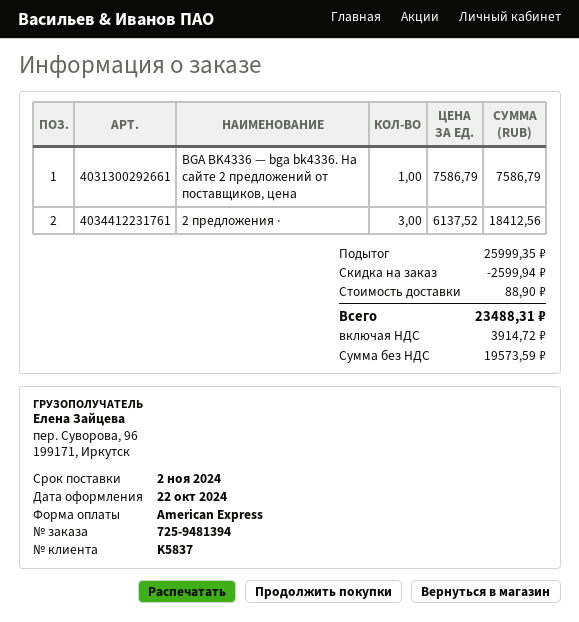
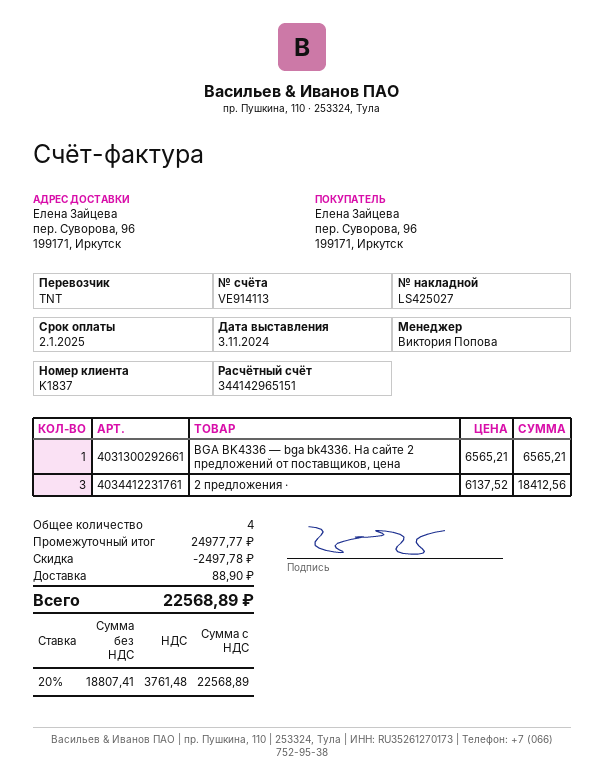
customer number: K5837 -> K1837
BGA BK4336 — bga bk4336. На сайте 2 предложений от поставщиков, цена: 1 x 7586.79 = 7586.79 -> 1 x 6565.21 = 6565.21
subtotal: 25999.35 -> 24977.77
discount: 2599.94 -> 2497.78
net: 19573.59 -> 18807.41
tax: 3914.72 -> 3761.48
total: 23488.31 -> 22568.89

